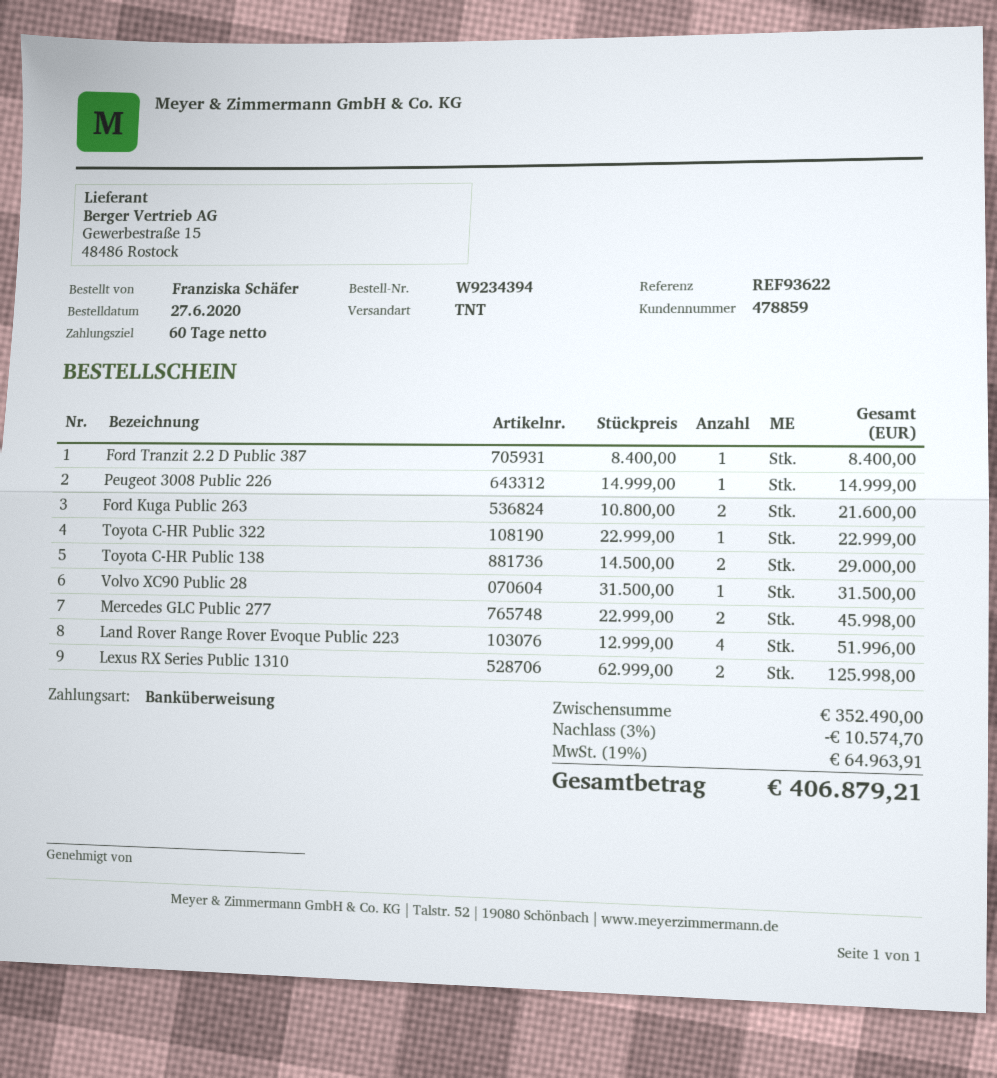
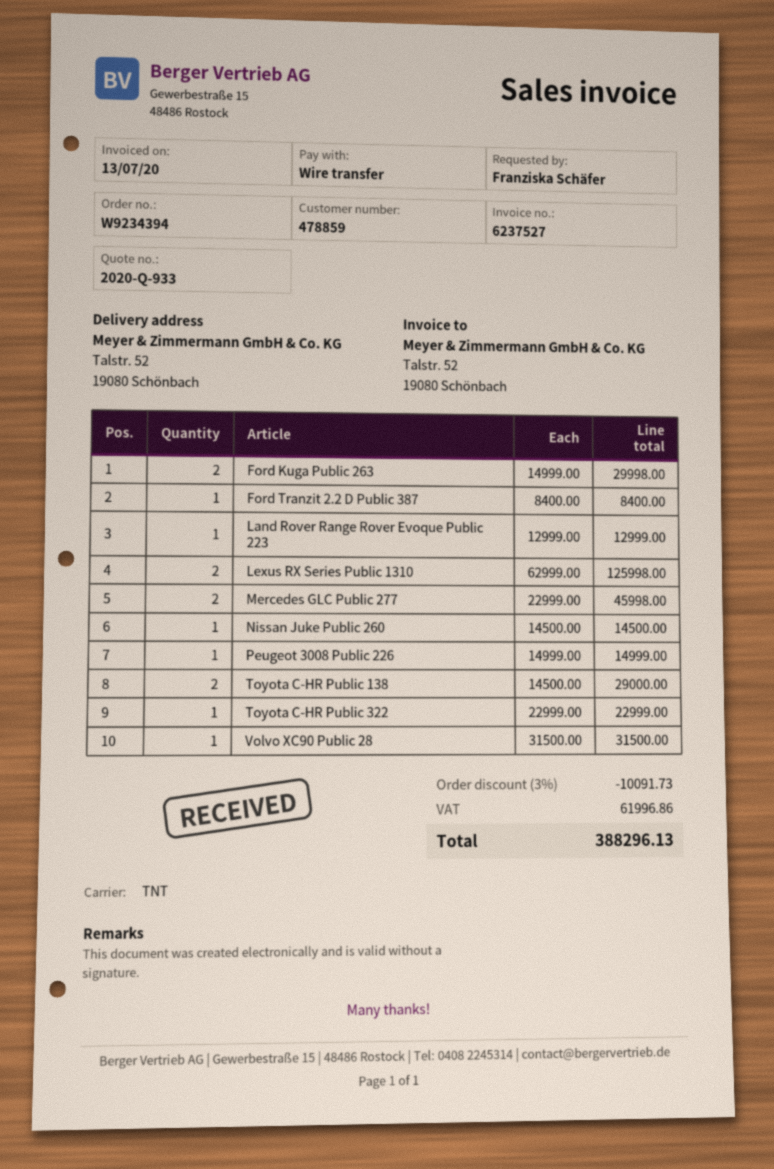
Ford Kuga Public 263: 2 x 10800.00 = 21600.00 -> 2 x 14999.00 = 29998.00
Land Rover Range Rover Evoque Public 223: 4 x 12999.00 = 51996.00 -> 1 x 12999.00 = 12999.00
Nissan Juke Public 260: none -> 1 x 14500.00 = 14500.00
discount: 3% = 10574.70 -> 3% = 10091.73
tax: 64963.91 -> 61996.86
total: 406879.21 -> 388296.13

